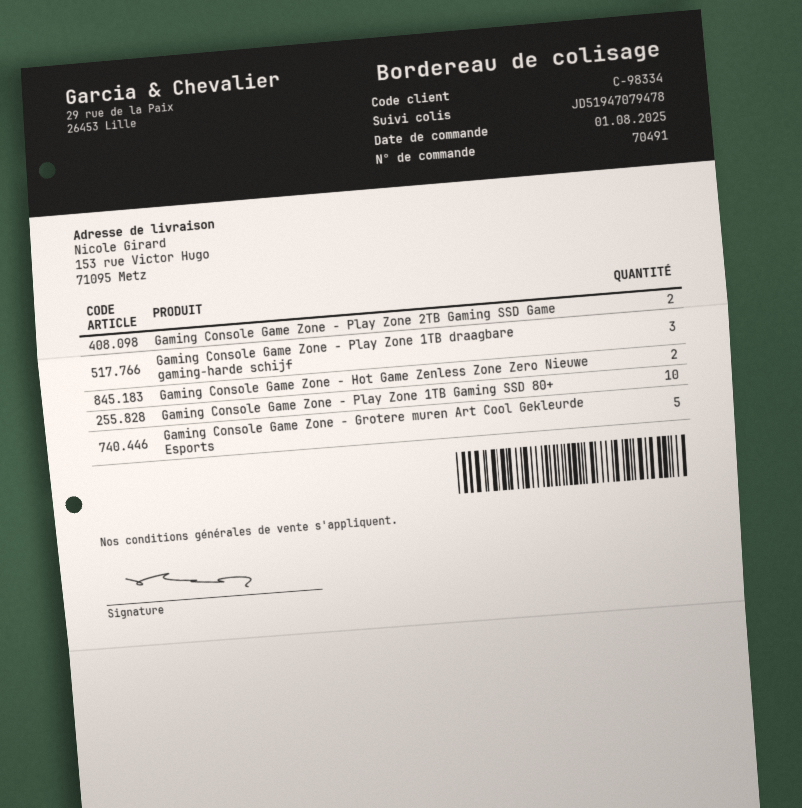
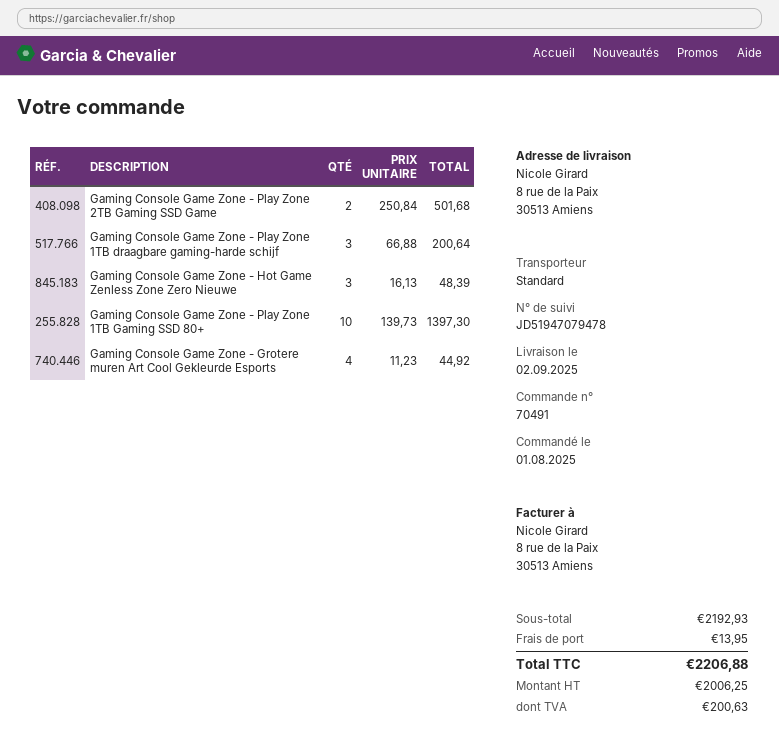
ship to: 153 rue Victor Hugo, 71095 Metz -> 8 rue de la Paix, 30513 Amiens
Gaming Console Game Zone - Hot Game Zenless Zone Zero Nieuwe: 2 -> 3
Gaming Console Game Zone - Grotere muren Art Cool Gekleurde Esports: 5 -> 4

